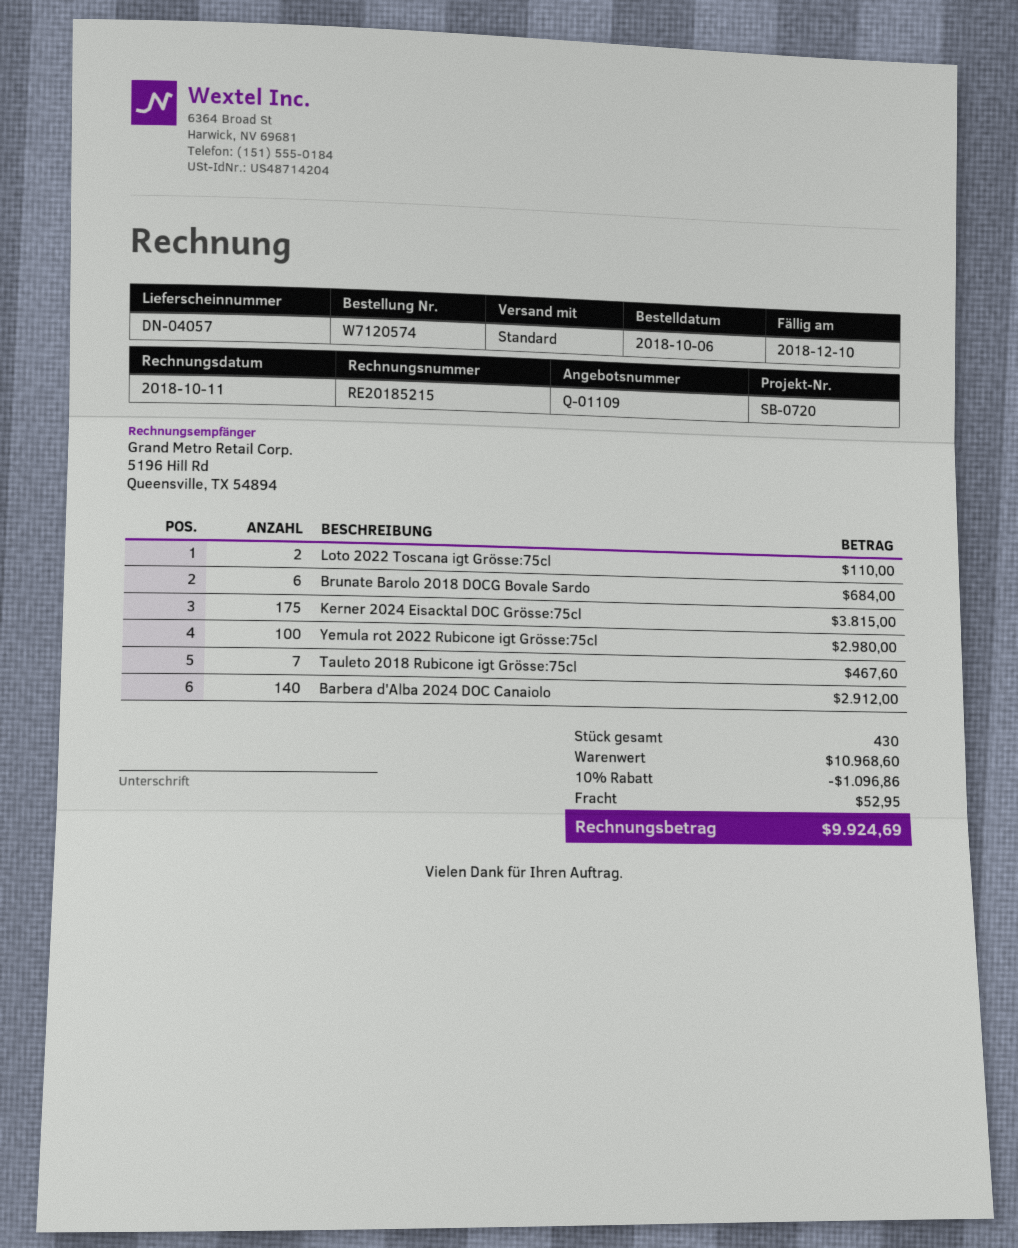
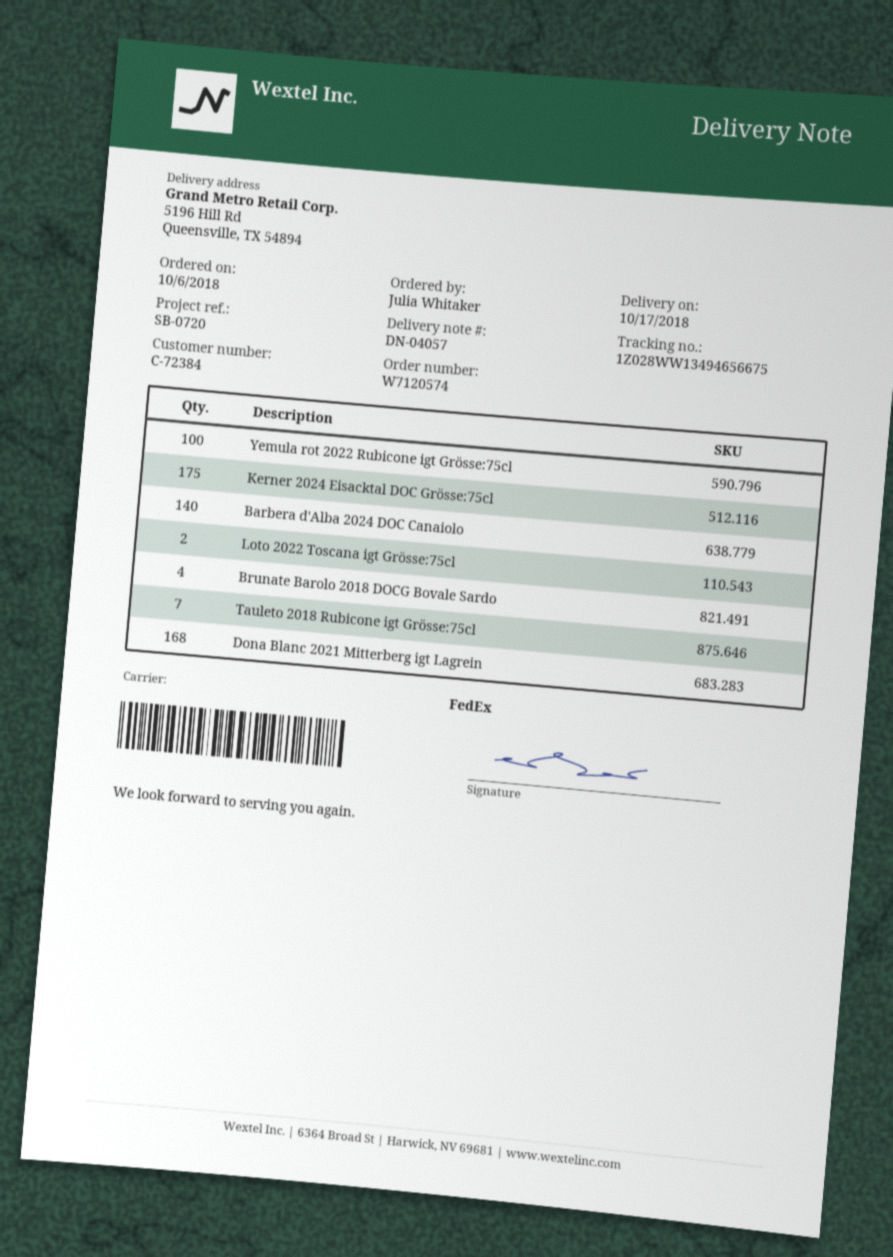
shipping method: standard -> FedEx
Brunate Barolo 2018 DOCG Bovale Sardo: 6 -> 4
Dona Blanc 2021 Mitterberg igt Lagrein: none -> 168

